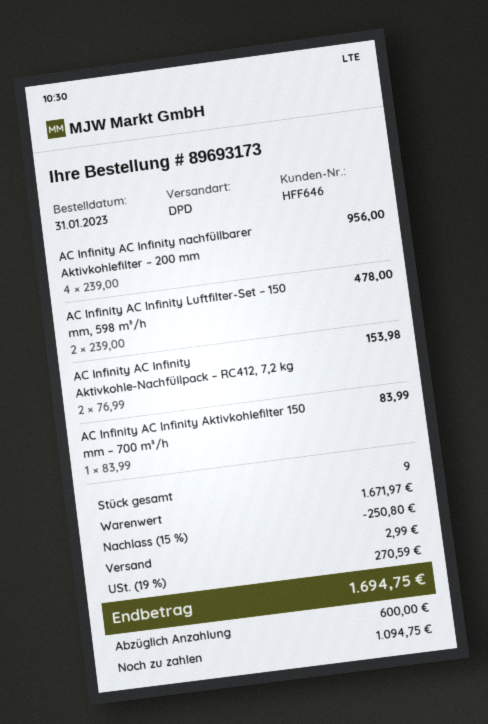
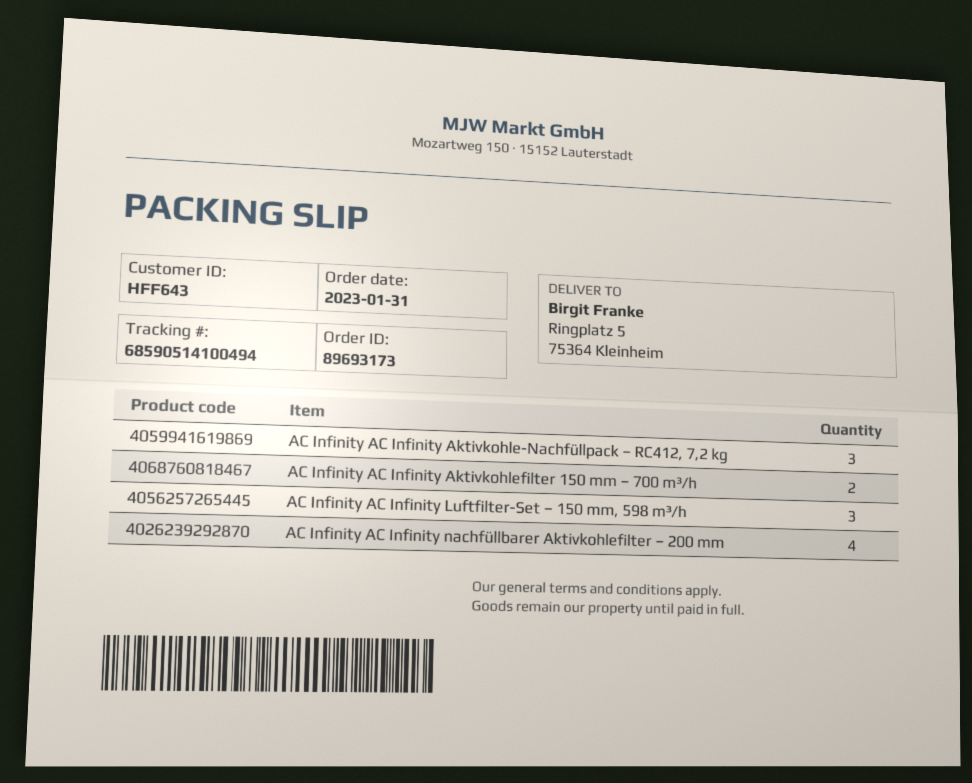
customer number: HFF646 -> HFF643
AC Infinity AC Infinity Luftfilter-Set – 150 mm, 598 m³/h: 2 -> 3
AC Infinity AC Infinity Aktivkohle-Nachfüllpack – RC412, 7,2 kg: 2 -> 3
AC Infinity AC Infinity Aktivkohlefilter 150 mm – 700 m³/h: 1 -> 2

